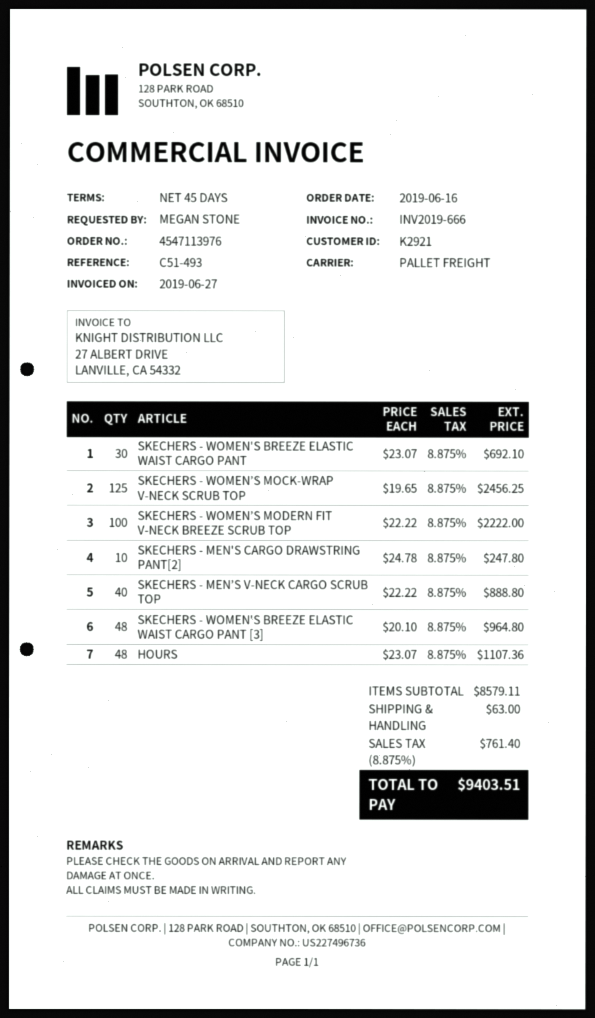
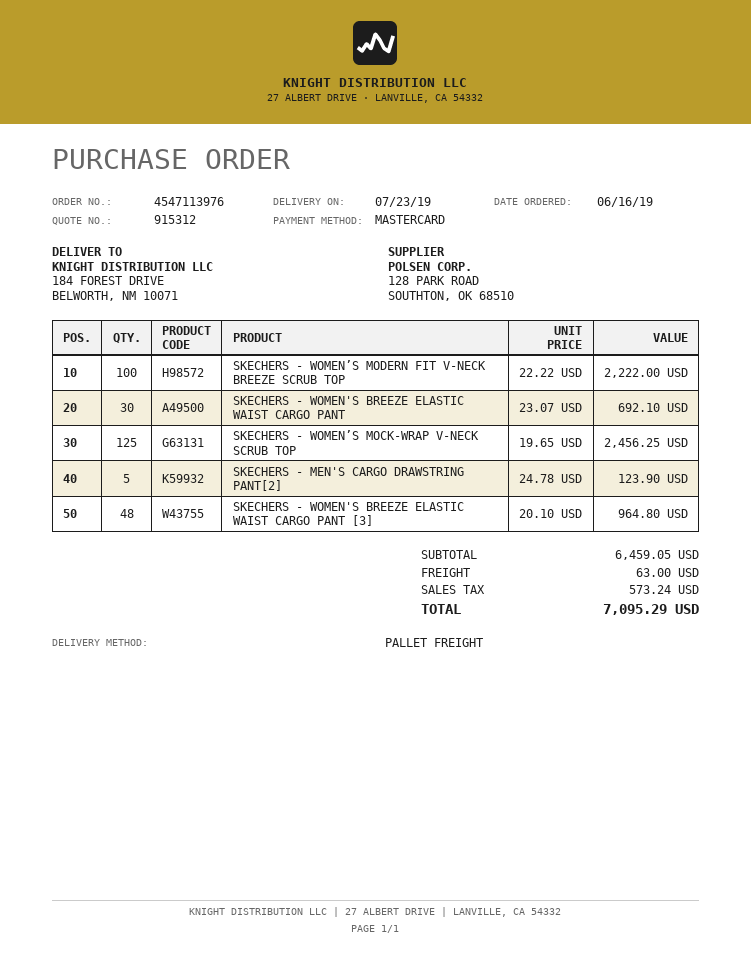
SKECHERS - MEN'S CARGO DRAWSTRING PANT[2]: 10 x 24.78 = 247.80 -> 5 x 24.78 = 123.90
SKECHERS - MEN’S V-NECK CARGO SCRUB TOP: 40 x 22.22 = 888.80 -> none
HOURS: 48 x 23.07 = 1107.36 -> none
subtotal: 8579.11 -> 6459.05
tax: 761.40 -> 573.24
total: 9403.51 -> 7095.29

